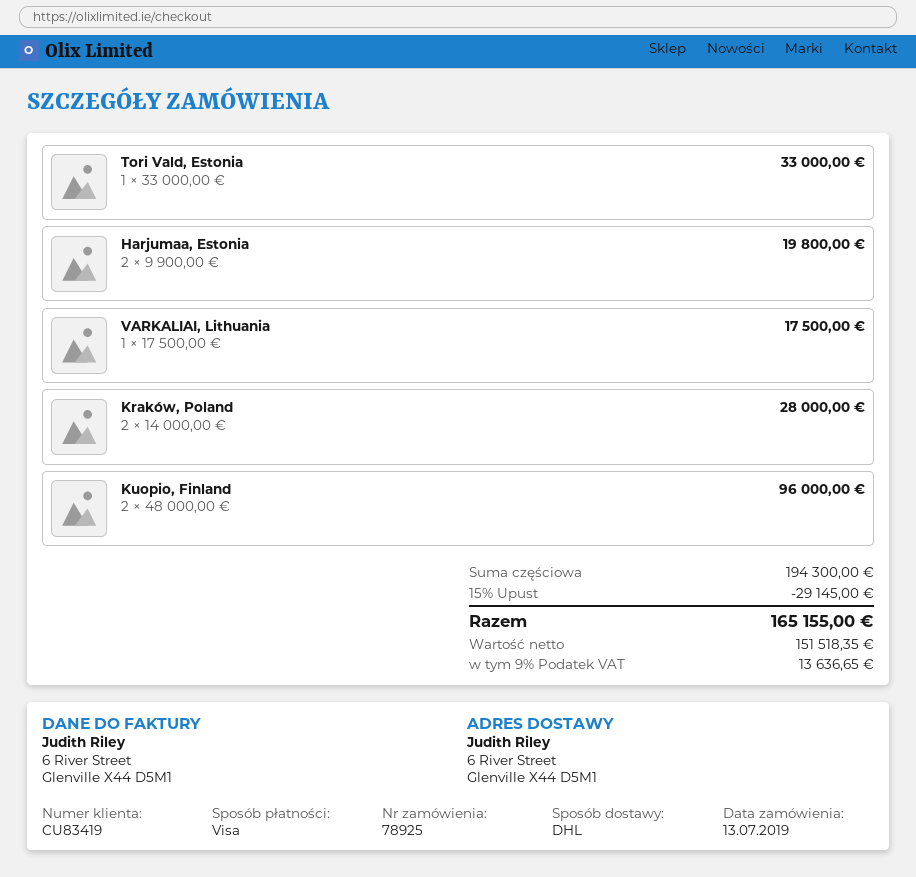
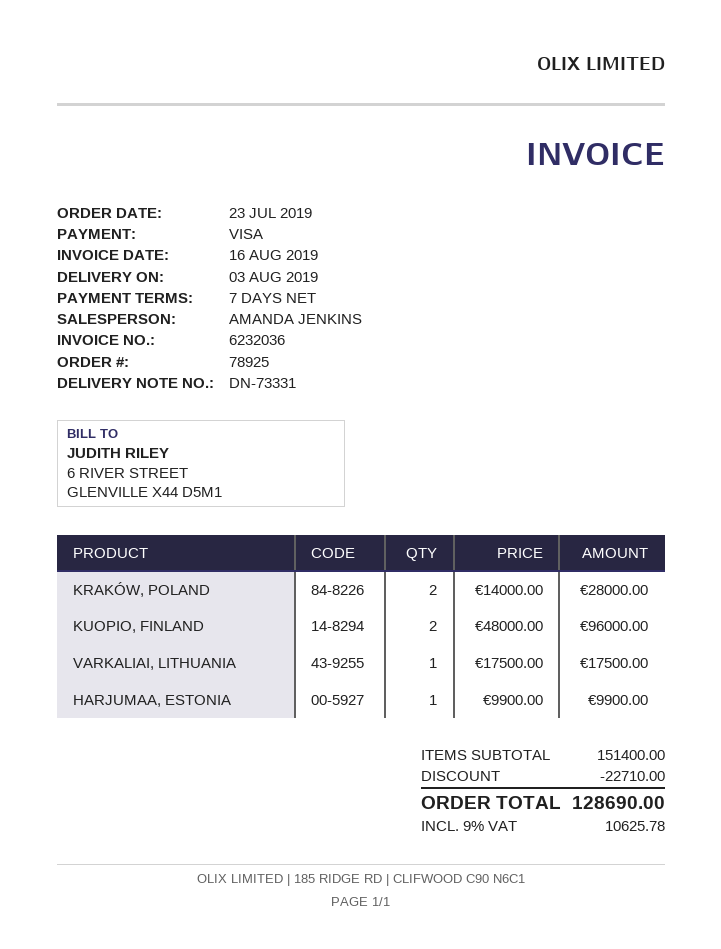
order date: 2019-07-13 -> 2019-07-23
Tori Vald, Estonia: 1 x 33000.00 = 33000.00 -> none
Harjumaa, Estonia: 2 x 9900.00 = 19800.00 -> 1 x 9900.00 = 9900.00
subtotal: 194300.00 -> 151400.00
discount: 29145.00 -> 22710.00
tax: 9% = 13636.65 -> 9% = 10625.78
total: 165155.00 -> 128690.00

